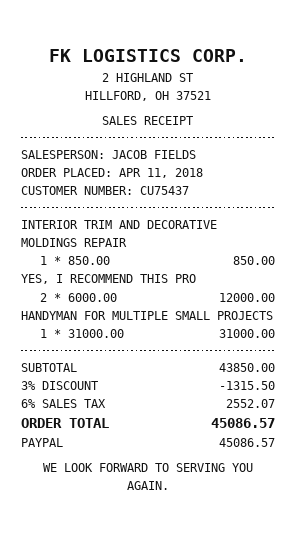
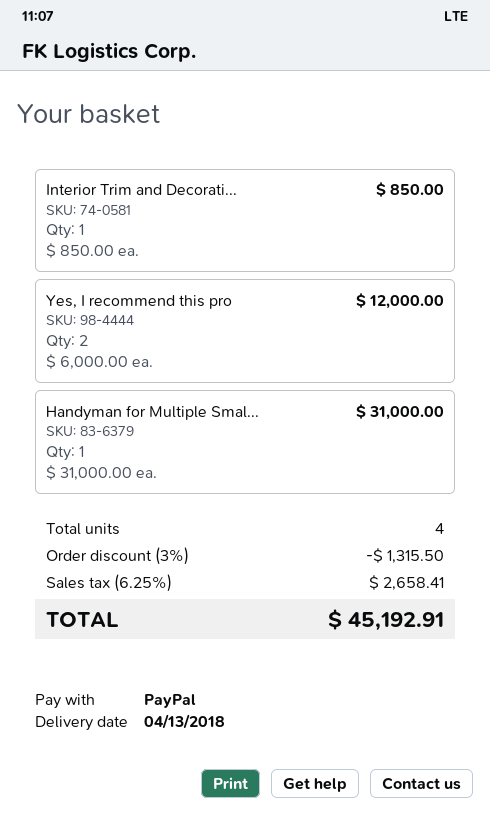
tax: 6% = 2552.07 -> 6.25% = 2658.41
total: 45086.57 -> 45192.91

